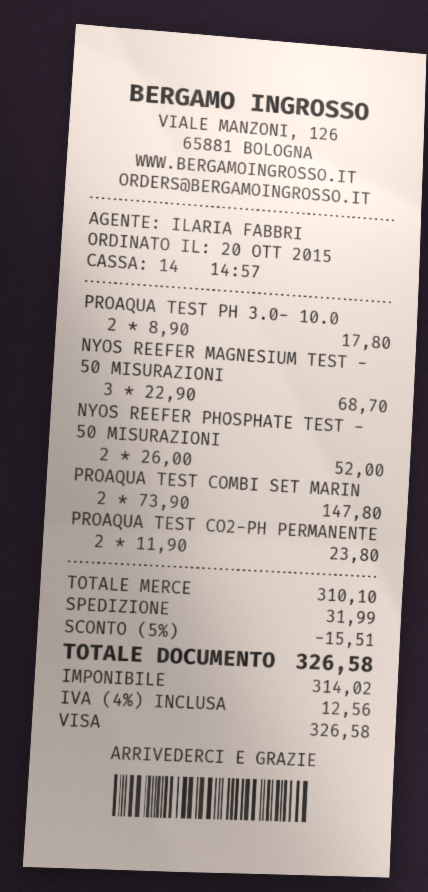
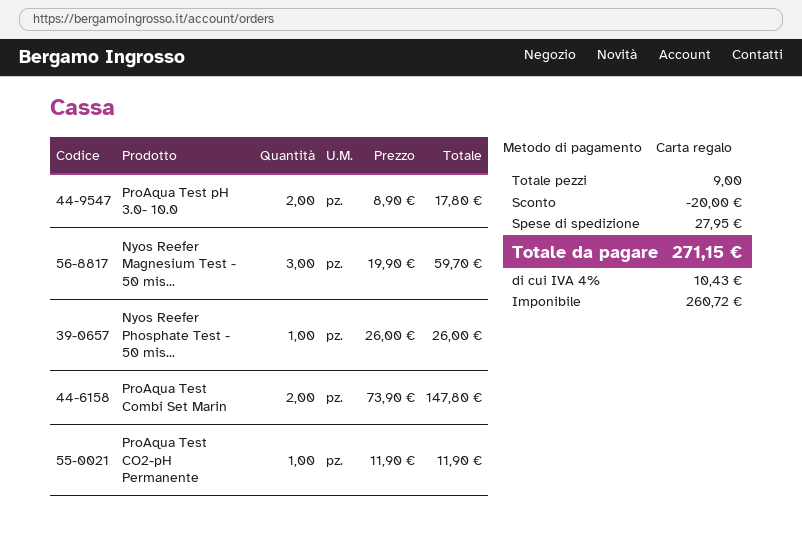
payment method: Visa -> gift card
NYOS REEFER MAGNESIUM TEST - 50 MISURAZIONI: 3 x 22.90 = 68.70 -> 3 x 19.90 = 59.70
NYOS REEFER PHOSPHATE TEST - 50 MISURAZIONI: 2 x 26.00 = 52.00 -> 1 x 26.00 = 26.00
PROAQUA TEST CO2-PH PERMANENTE: 2 x 11.90 = 23.80 -> 1 x 11.90 = 11.90
discount: 15.51 -> 20.00
shipping: 31.99 -> 27.95
net: 314.02 -> 260.72
tax: 4% = 12.56 -> 4% = 10.43
total: 326.58 -> 271.15

